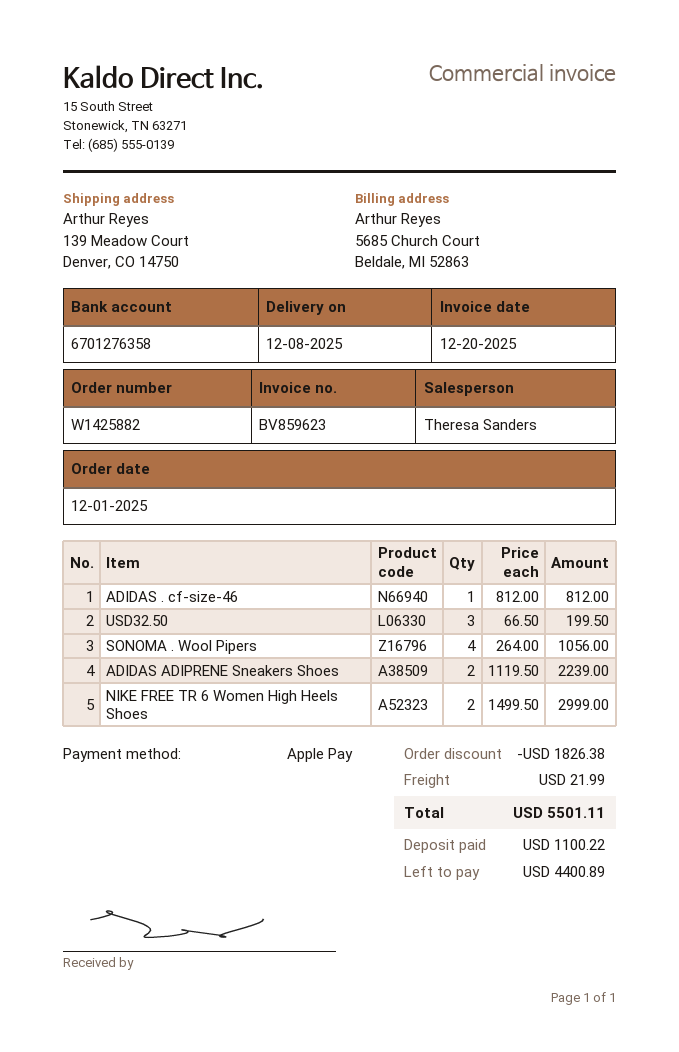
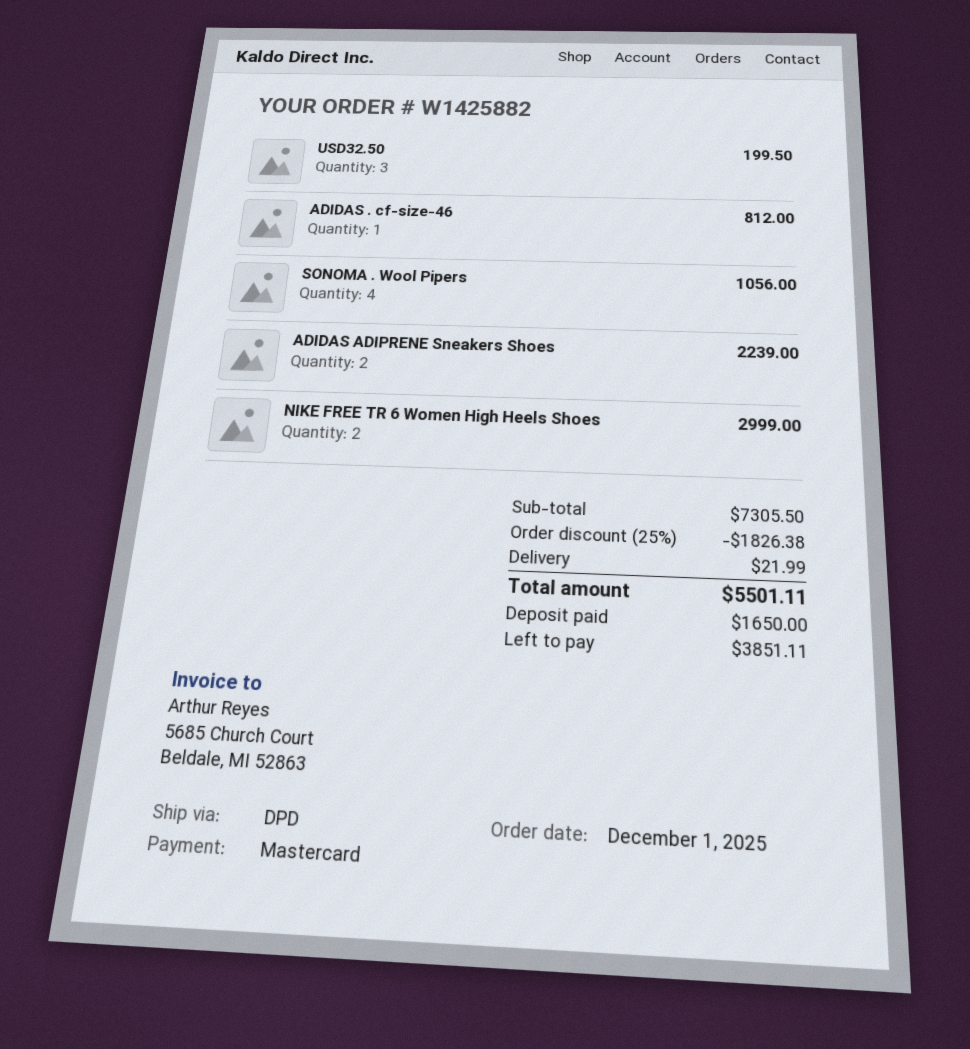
payment method: Apple Pay -> Mastercard
deposit: 1100.22 -> 1650.00
balance: 4400.89 -> 3851.11

